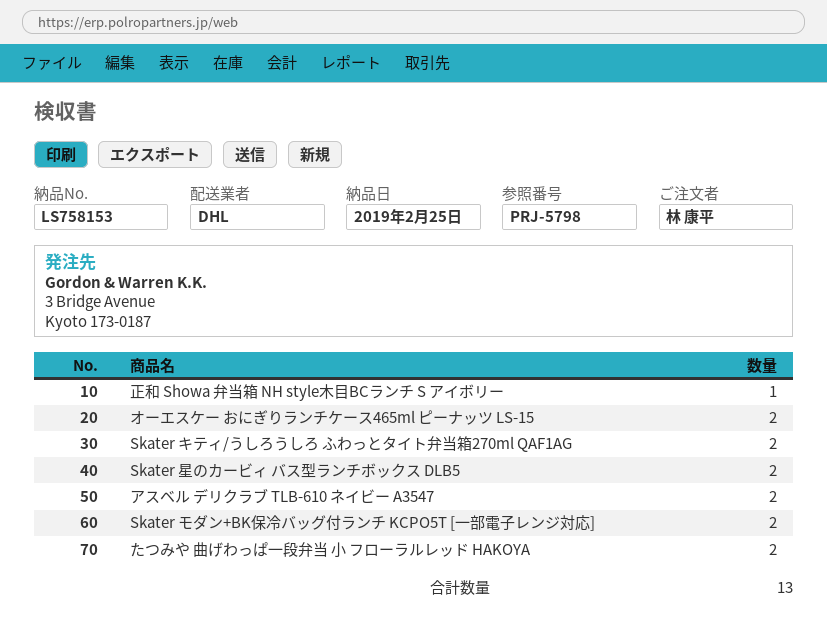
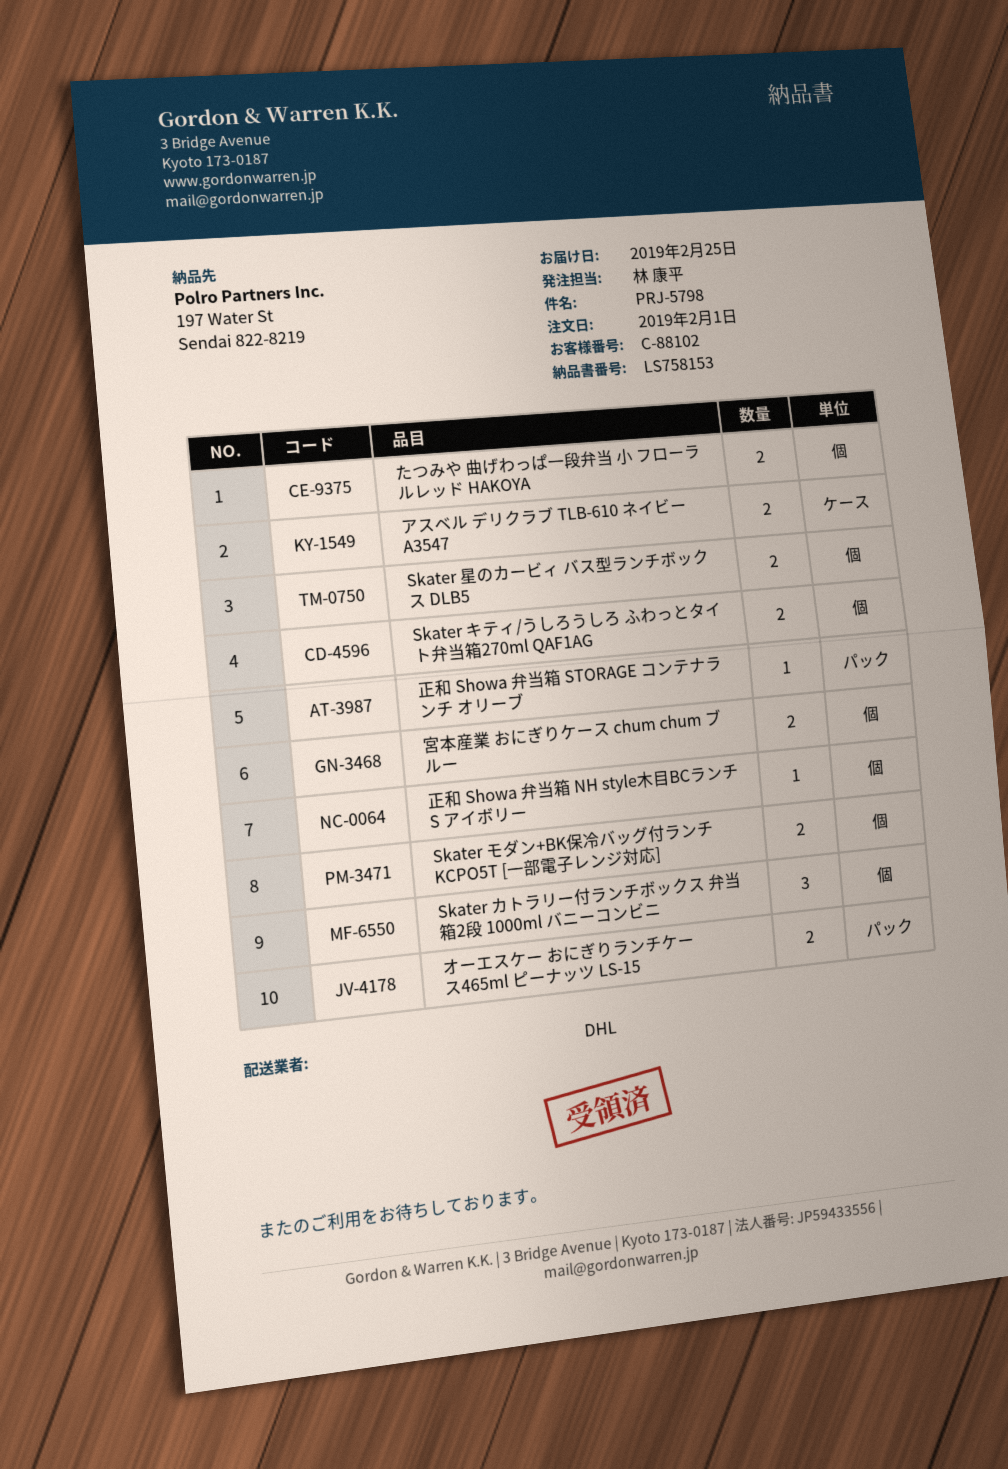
正和 Showa 弁当箱 STORAGE コンテナランチ オリーブ: none -> 1
宮本産業 おにぎりケース chum chum ブルー: none -> 2
Skater カトラリー付ランチボックス 弁当箱2段 1000ml バニーコンビニ: none -> 3

